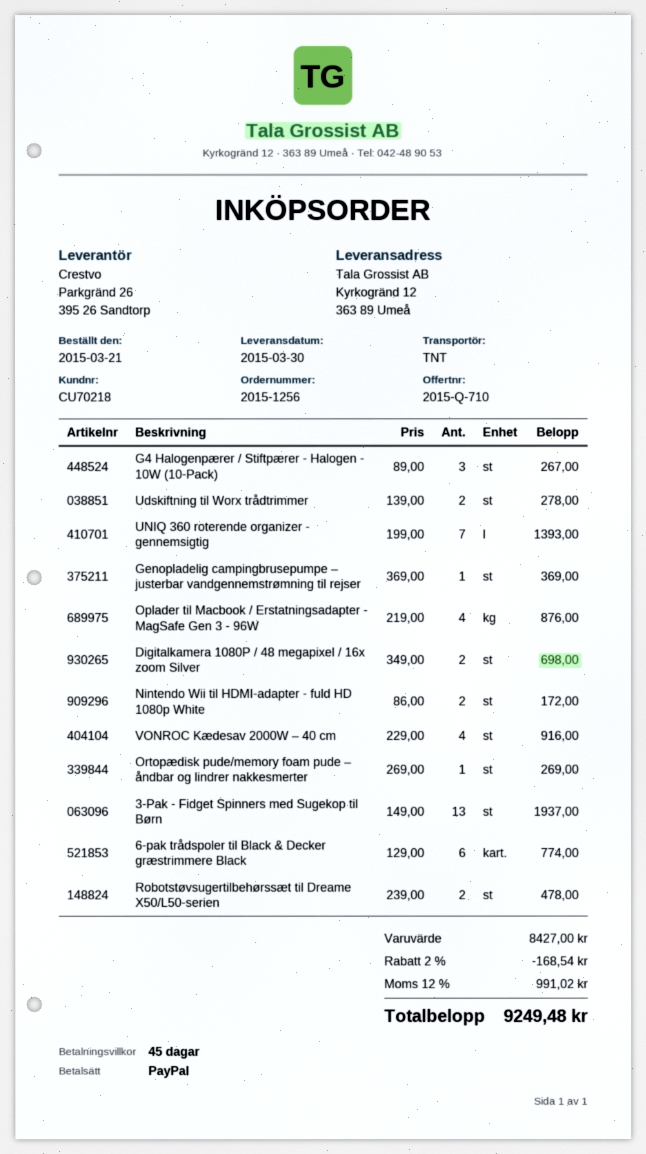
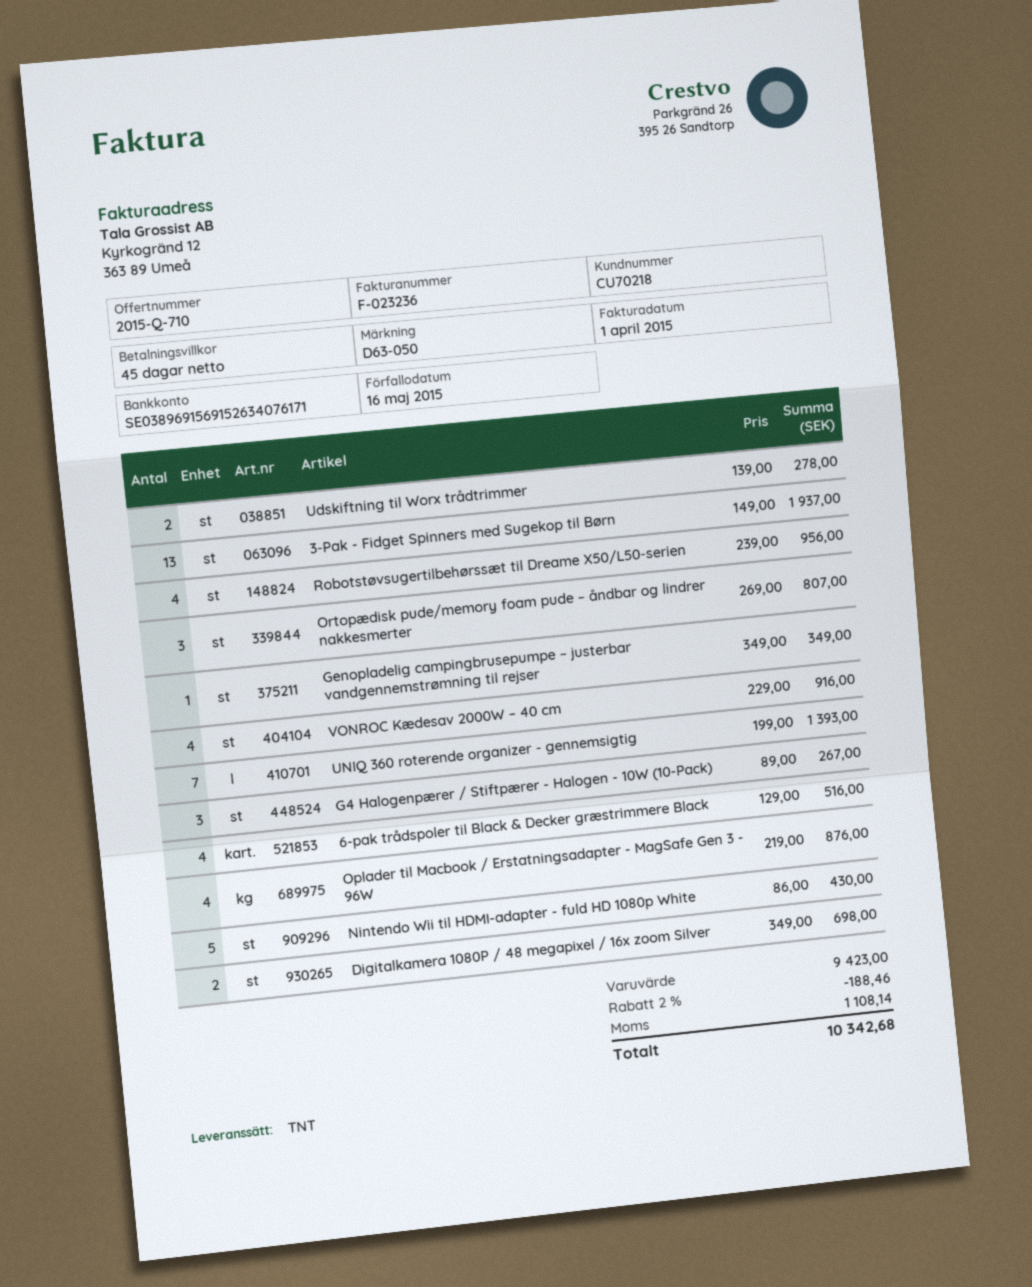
Genopladelig campingbrusepumpe – justerbar vandgennemstrømning til rejser: 1 x 369.00 = 369.00 -> 1 x 349.00 = 349.00
Nintendo Wii til HDMI-adapter - fuld HD 1080p White: 2 x 86.00 = 172.00 -> 5 x 86.00 = 430.00
Ortopædisk pude/memory foam pude – åndbar og lindrer nakkesmerter: 1 x 269.00 = 269.00 -> 3 x 269.00 = 807.00
6-pak trådspoler til Black & Decker græstrimmere Black: 6 x 129.00 = 774.00 -> 4 x 129.00 = 516.00
Robotstøvsugertilbehørssæt til Dreame X50/L50-serien: 2 x 239.00 = 478.00 -> 4 x 239.00 = 956.00
subtotal: 8427.00 -> 9423.00
discount: 2% = 168.54 -> 2% = 188.46
tax: 991.02 -> 1108.14
total: 9249.48 -> 10342.68

